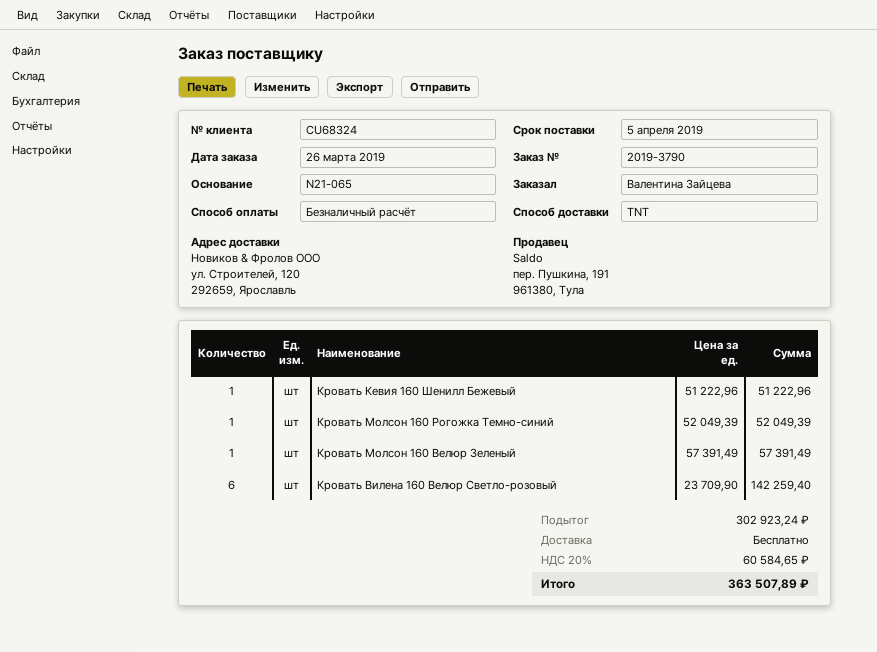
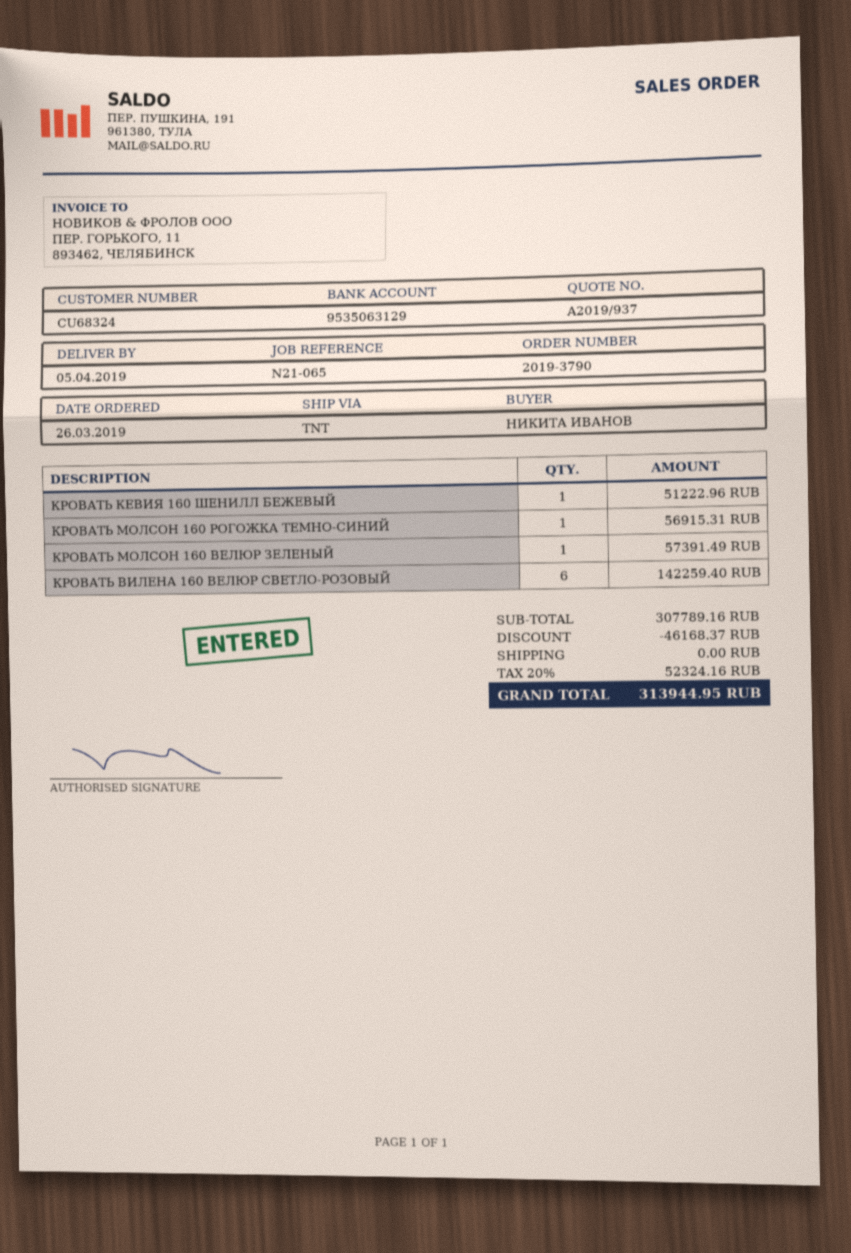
ordered by: Валентина Зайцева -> НИКИТА ИВАНОВ
Кровать Молсон 160 Рогожка Темно-синий: 1 for 52049.39 -> 1 for 56915.31
subtotal: 302923.24 -> 307789.16
discount: none -> 46168.37
tax: 20% = 60584.65 -> 20% = 52324.16
total: 363507.89 -> 313944.95

